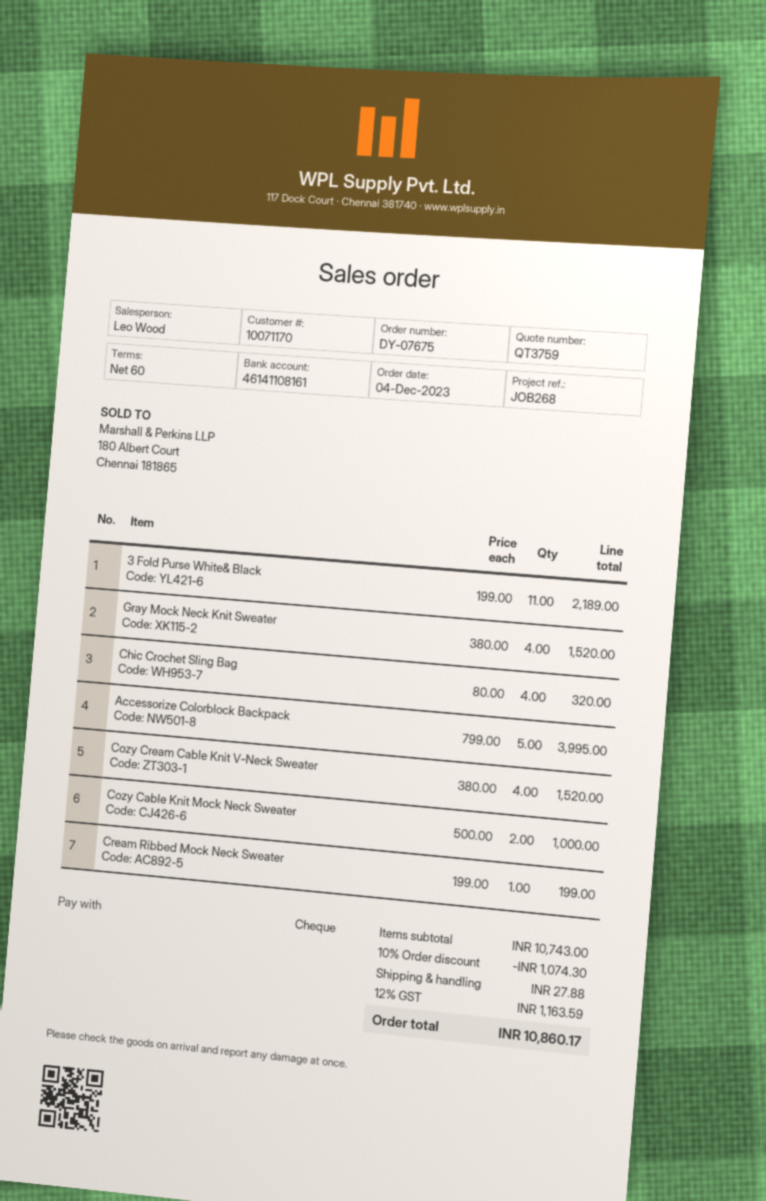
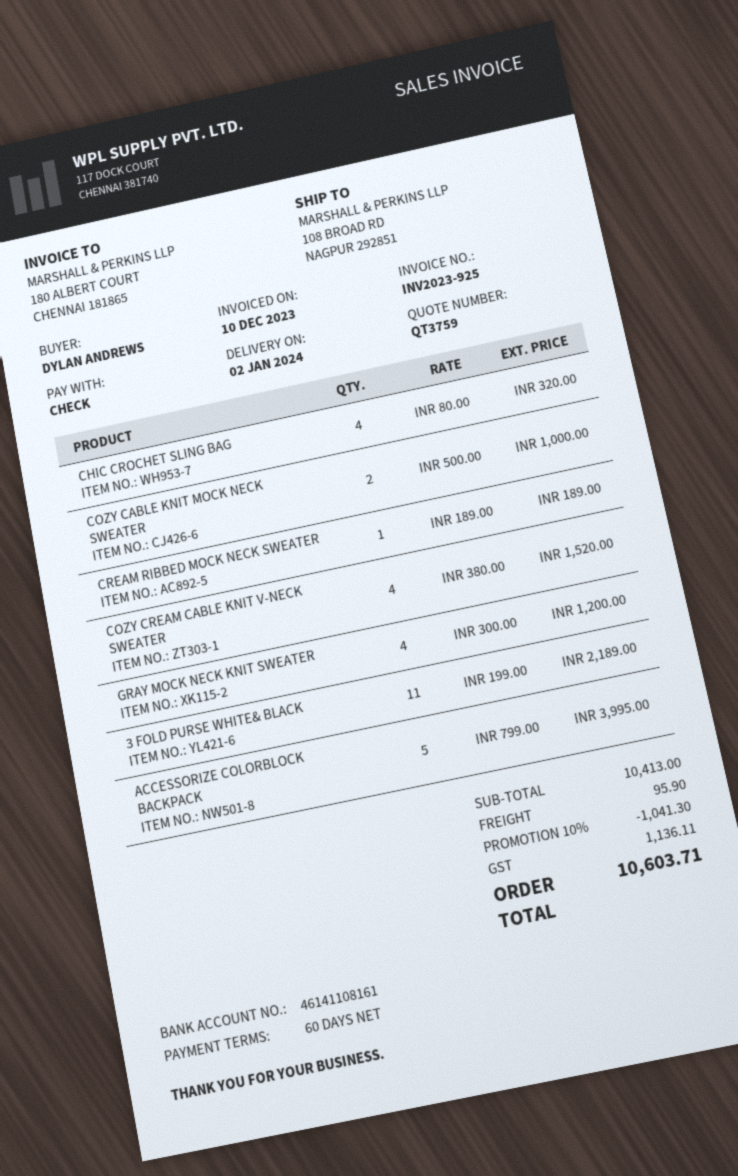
Gray Mock Neck Knit Sweater: 4 x 380.00 = 1520.00 -> 4 x 300.00 = 1200.00
Cream Ribbed Mock Neck Sweater: 1 x 199.00 = 199.00 -> 1 x 189.00 = 189.00
subtotal: 10743.00 -> 10413.00
discount: 10% = 1074.30 -> 10% = 1041.30
shipping: 27.88 -> 95.90
tax: 1163.59 -> 1136.11
total: 10860.17 -> 10603.71

